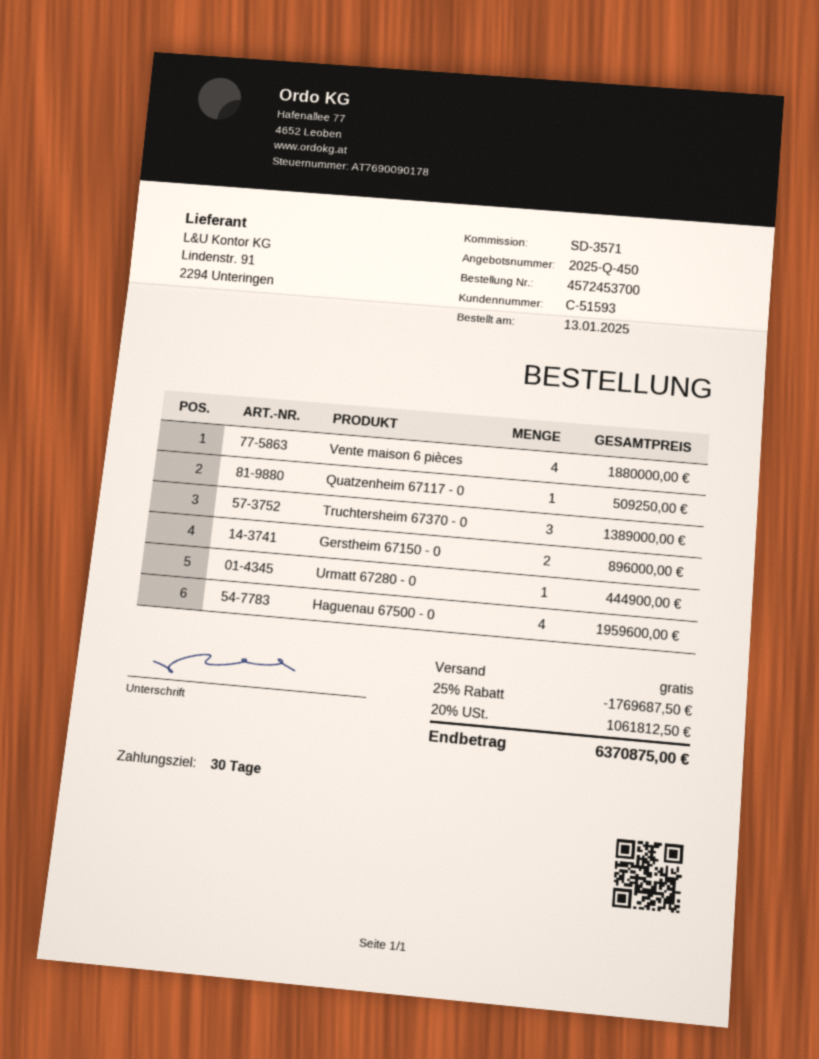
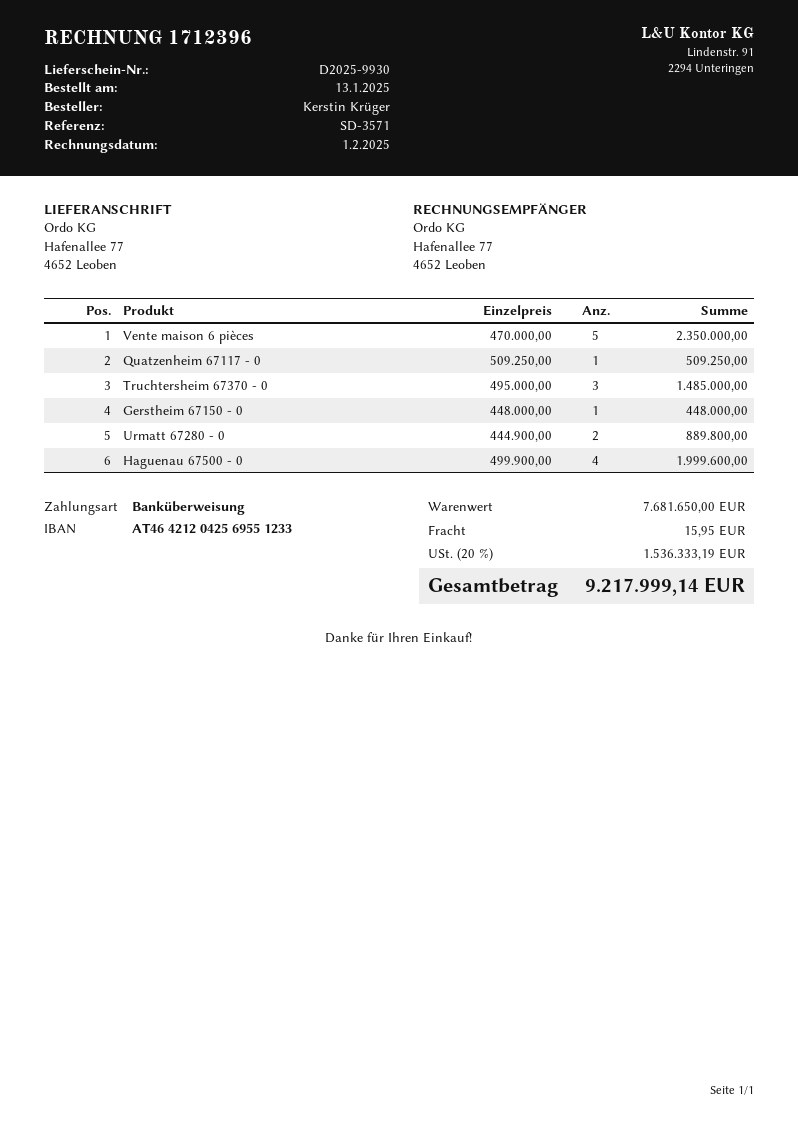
Vente maison 6 pièces: 4 for 1880000.00 -> 5 for 2350000.00
Truchtersheim 67370 - 0: 3 for 1389000.00 -> 3 for 1485000.00
Gerstheim 67150 - 0: 2 for 896000.00 -> 1 for 448000.00
Urmatt 67280 - 0: 1 for 444900.00 -> 2 for 889800.00
Haguenau 67500 - 0: 4 for 1959600.00 -> 4 for 1999600.00
discount: 25% = 1769687.50 -> none
shipping: 0.00 -> 15.95
tax: 20% = 1061812.50 -> 20% = 1536333.19
total: 6370875.00 -> 9217999.14

